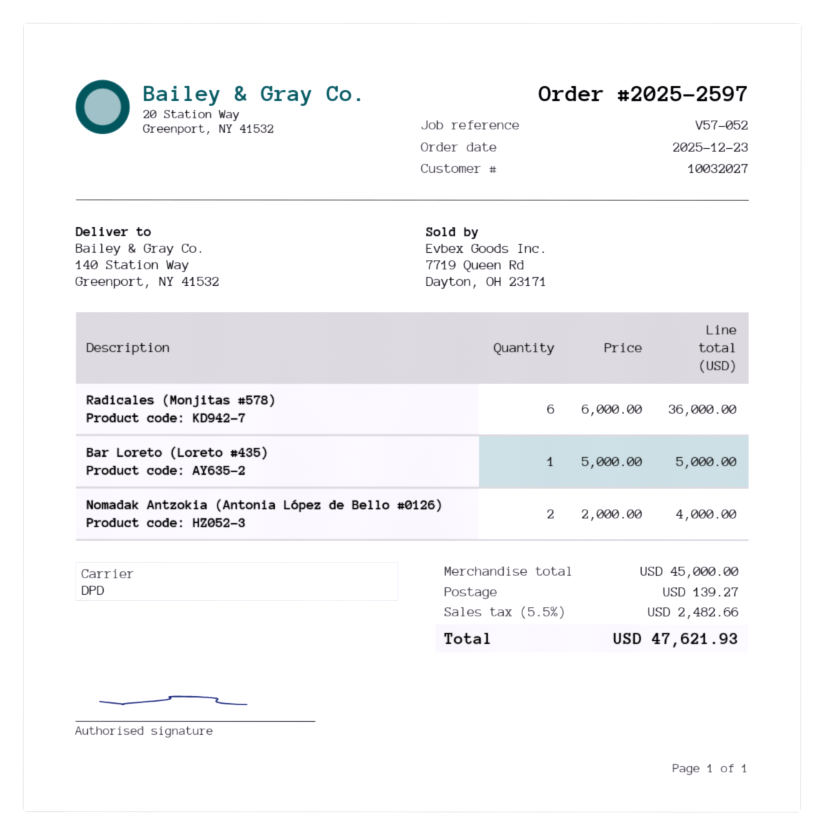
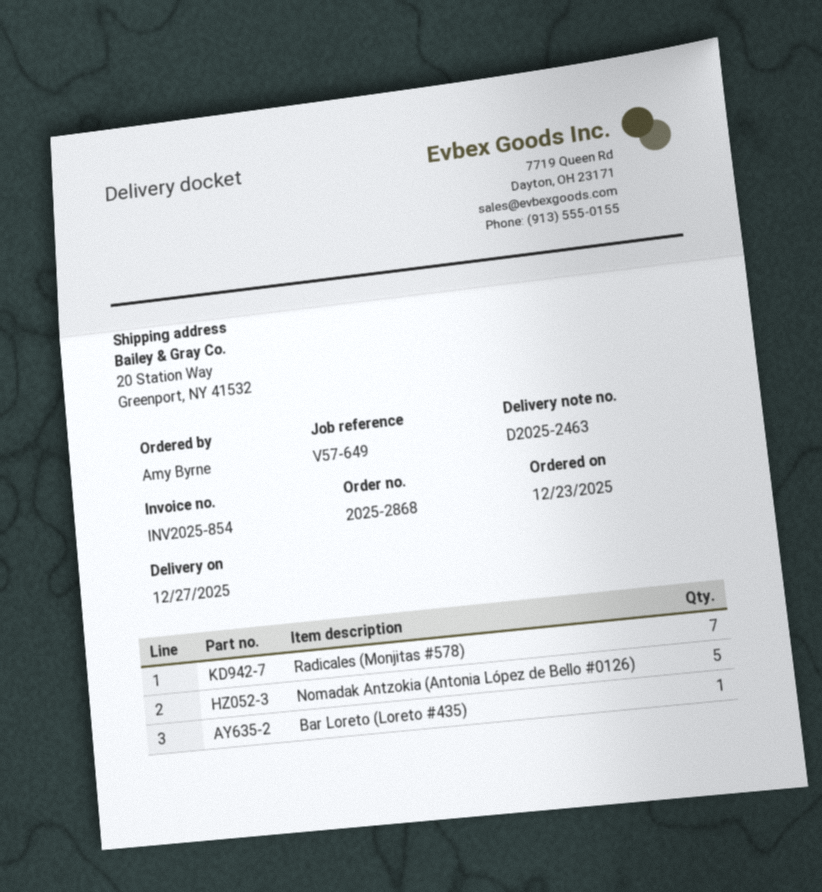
order number: 2025-2597 -> 2025-2868
reference: V57-052 -> V57-649
ship to: 140 Station Way, Greenport, NY 41532 -> 20 Station Way, Greenport, NY 41532
Radicales (Monjitas #578): 6 -> 7
Nomadak Antzokia (Antonia López de Bello #0126): 2 -> 5

